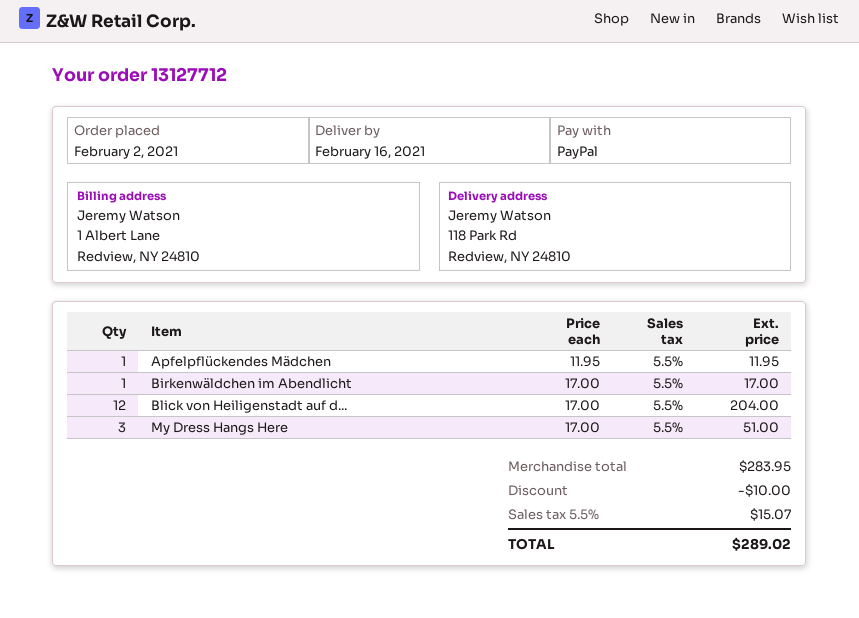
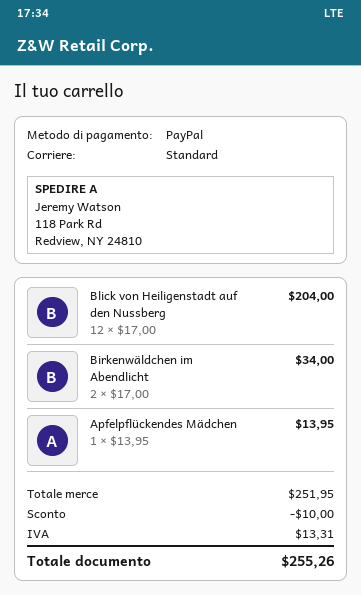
Apfelpflückendes Mädchen: 1 x 11.95 = 11.95 -> 1 x 13.95 = 13.95
Birkenwäldchen im Abendlicht: 1 x 17.00 = 17.00 -> 2 x 17.00 = 34.00
My Dress Hangs Here: 3 x 17.00 = 51.00 -> none
subtotal: 283.95 -> 251.95
tax: 15.07 -> 13.31
total: 289.02 -> 255.26

